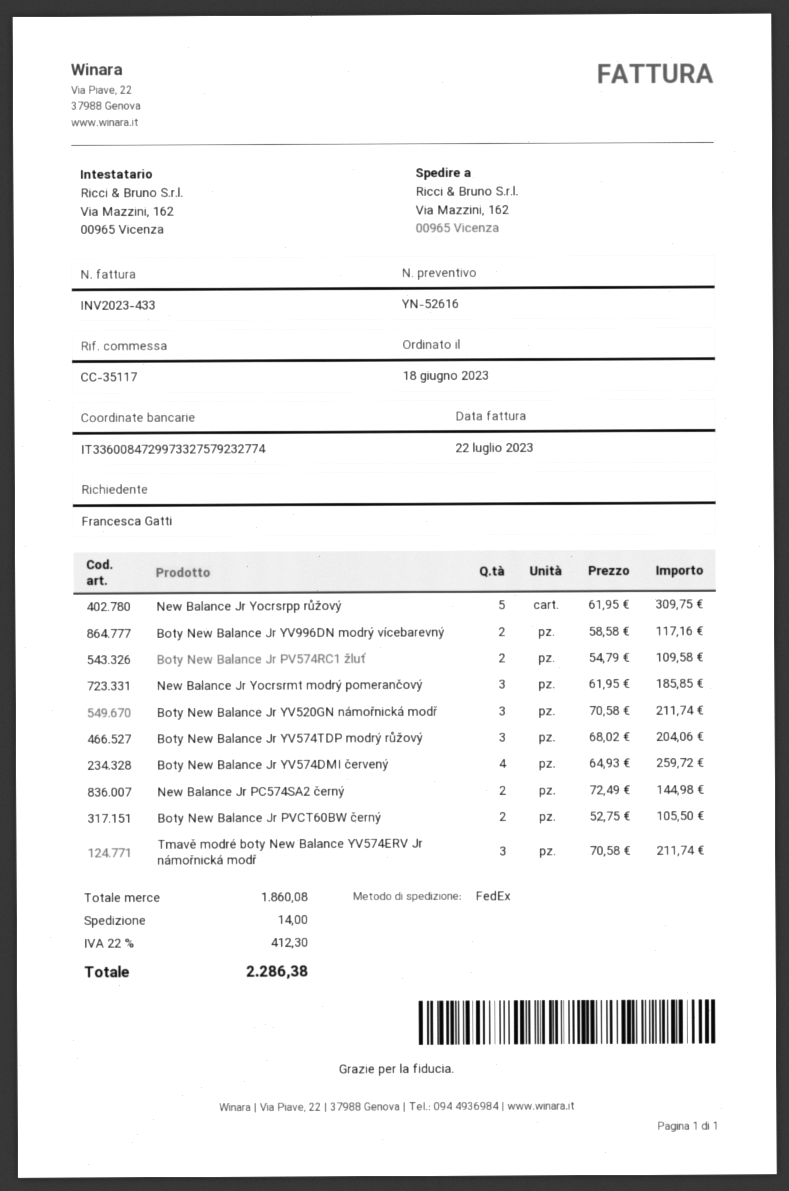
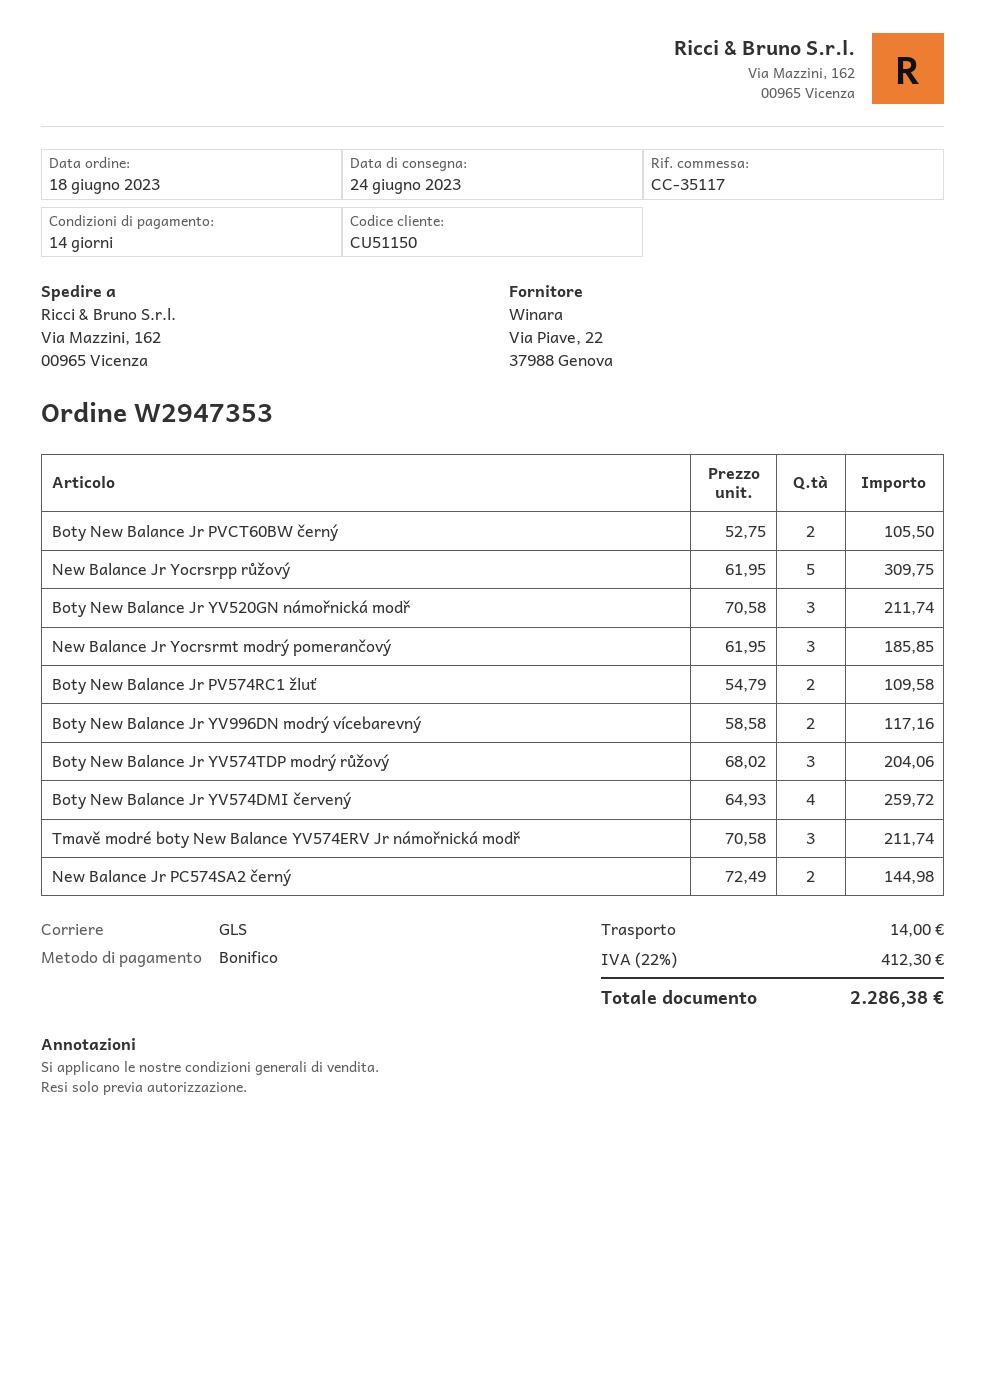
shipping method: FedEx -> GLS

